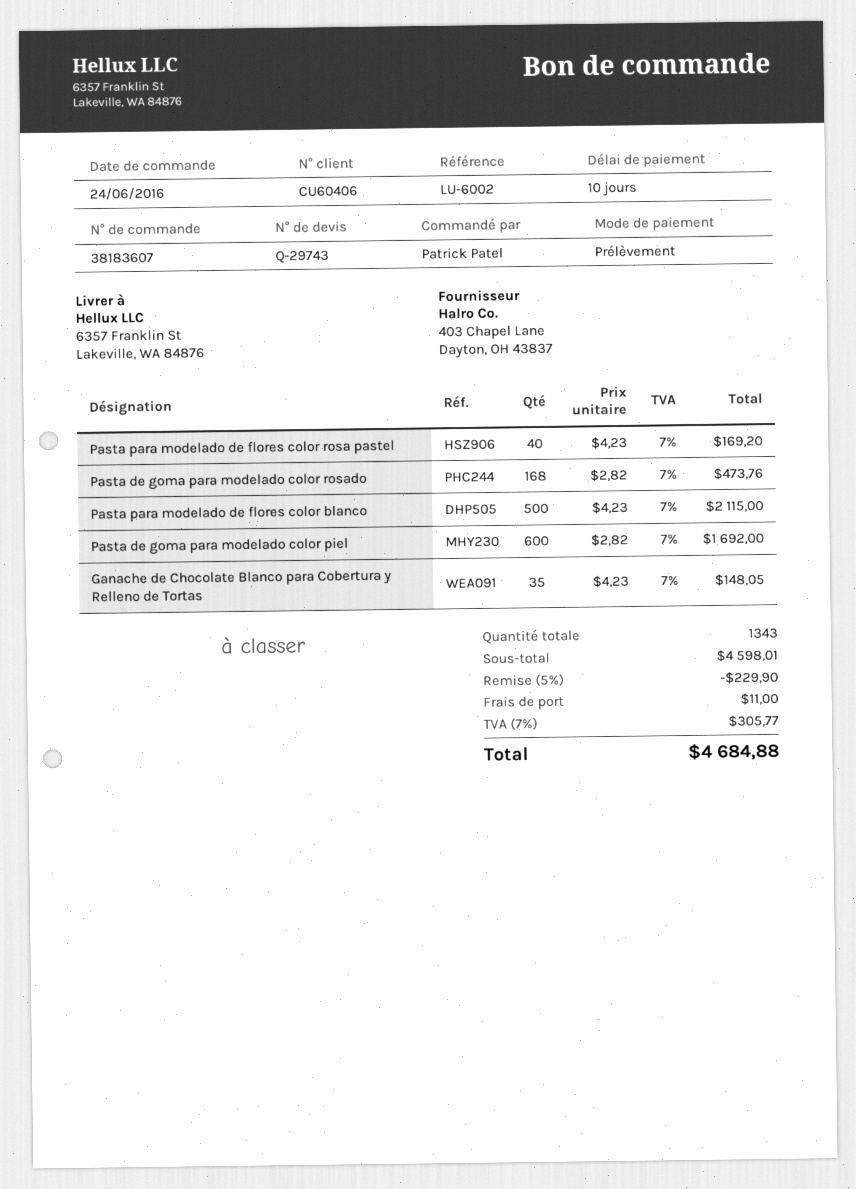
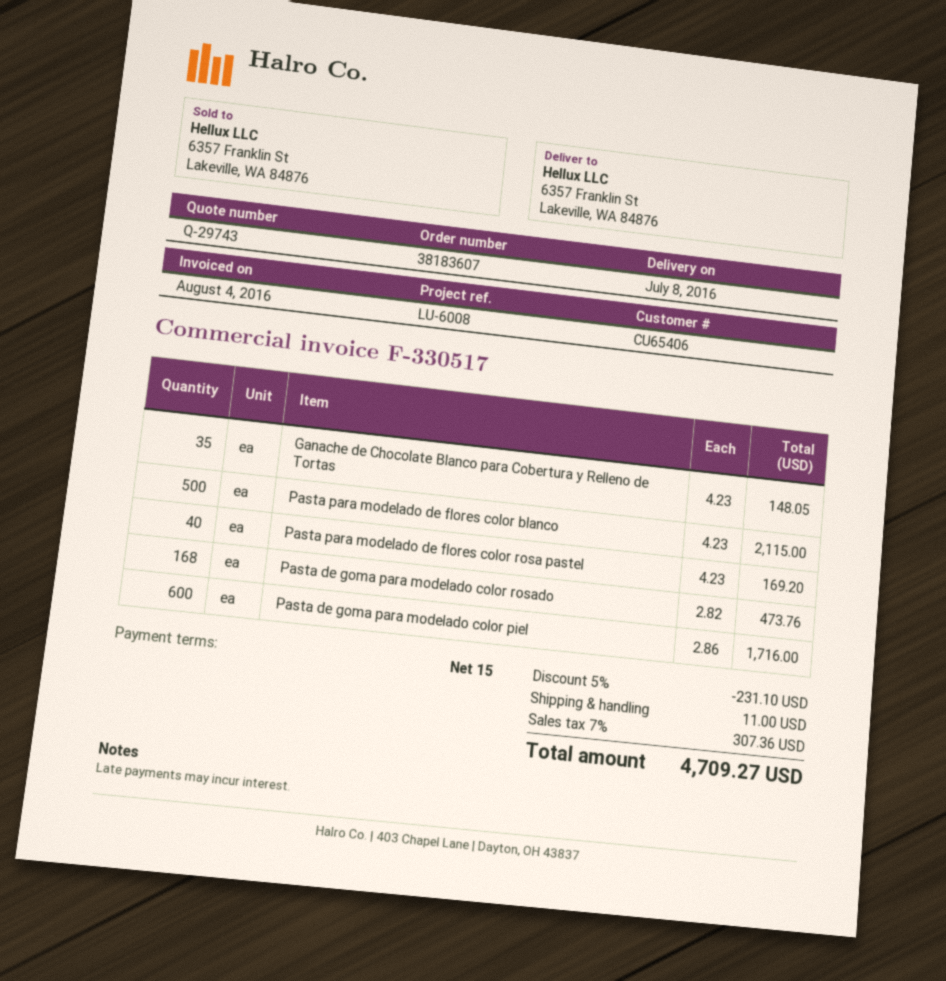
payment terms: 10 days -> 15 days
customer number: CU60406 -> CU65406
reference: LU-6002 -> LU-6008
Pasta de goma para modelado color piel: 600 x 2.82 = 1692.00 -> 600 x 2.86 = 1716.00
discount: 5% = 229.90 -> 5% = 231.10
tax: 7% = 305.77 -> 7% = 307.36
total: 4684.88 -> 4709.27

